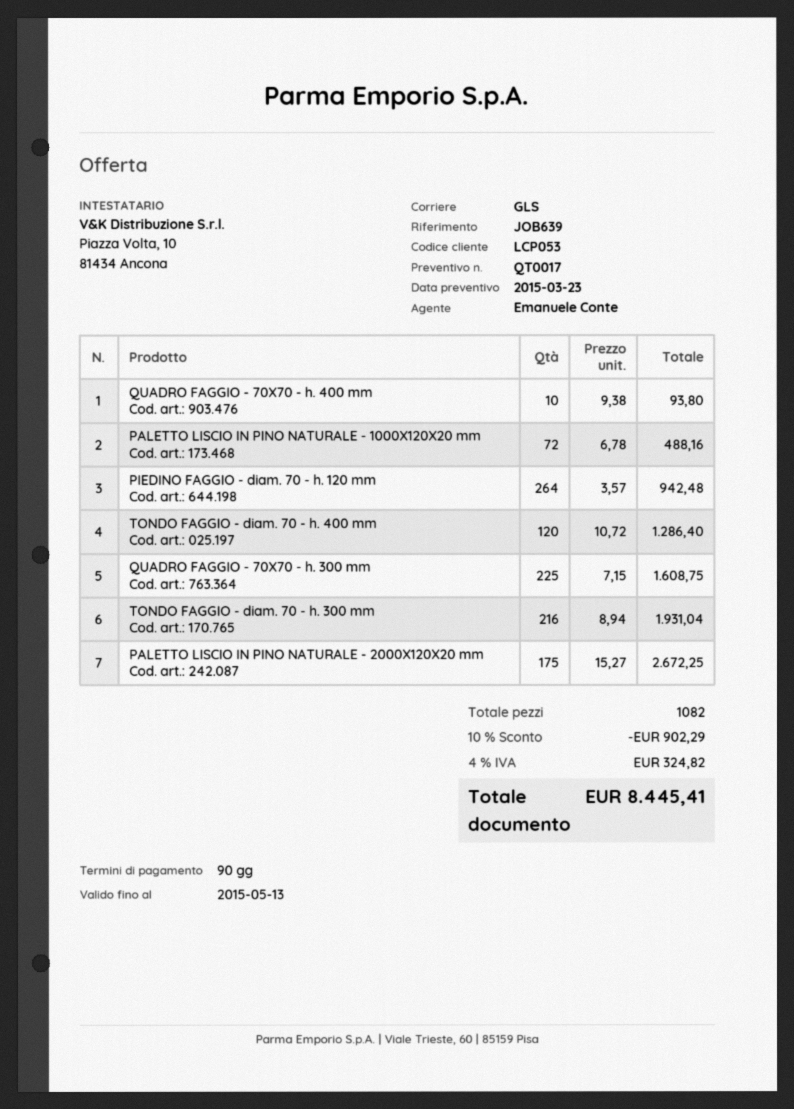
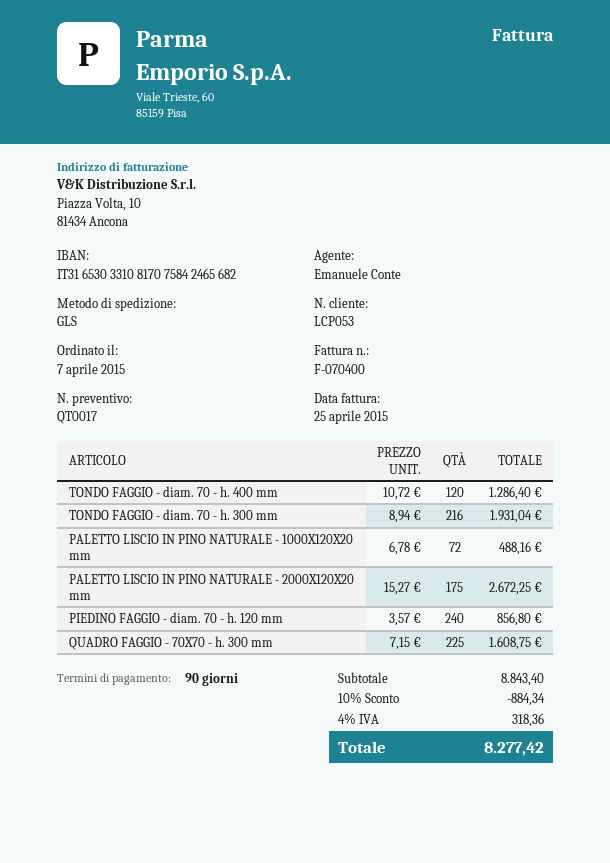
QUADRO FAGGIO - 70X70 - h. 400 mm: 10 x 9.38 = 93.80 -> none
PIEDINO FAGGIO - diam. 70 - h. 120 mm: 264 x 3.57 = 942.48 -> 240 x 3.57 = 856.80
discount: 10% = 902.29 -> 10% = 884.34
tax: 4% = 324.82 -> 4% = 318.36
total: 8445.41 -> 8277.42

